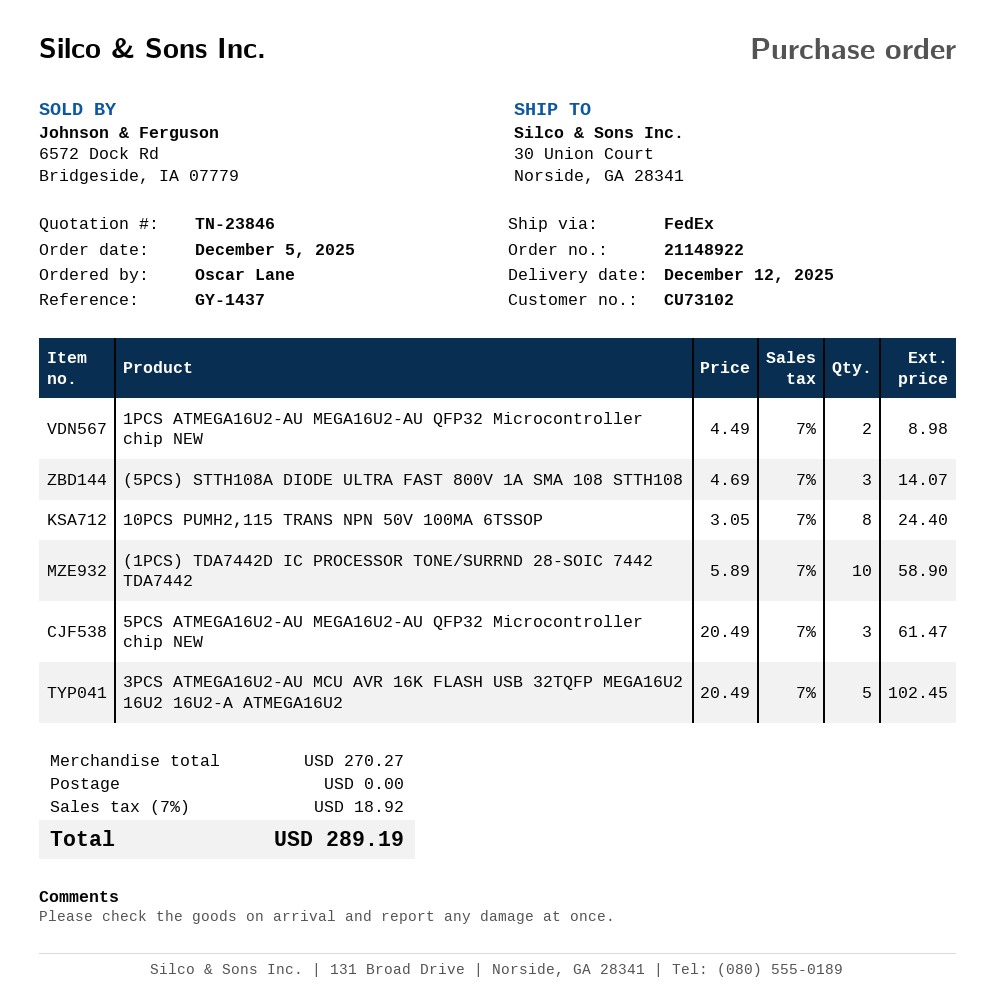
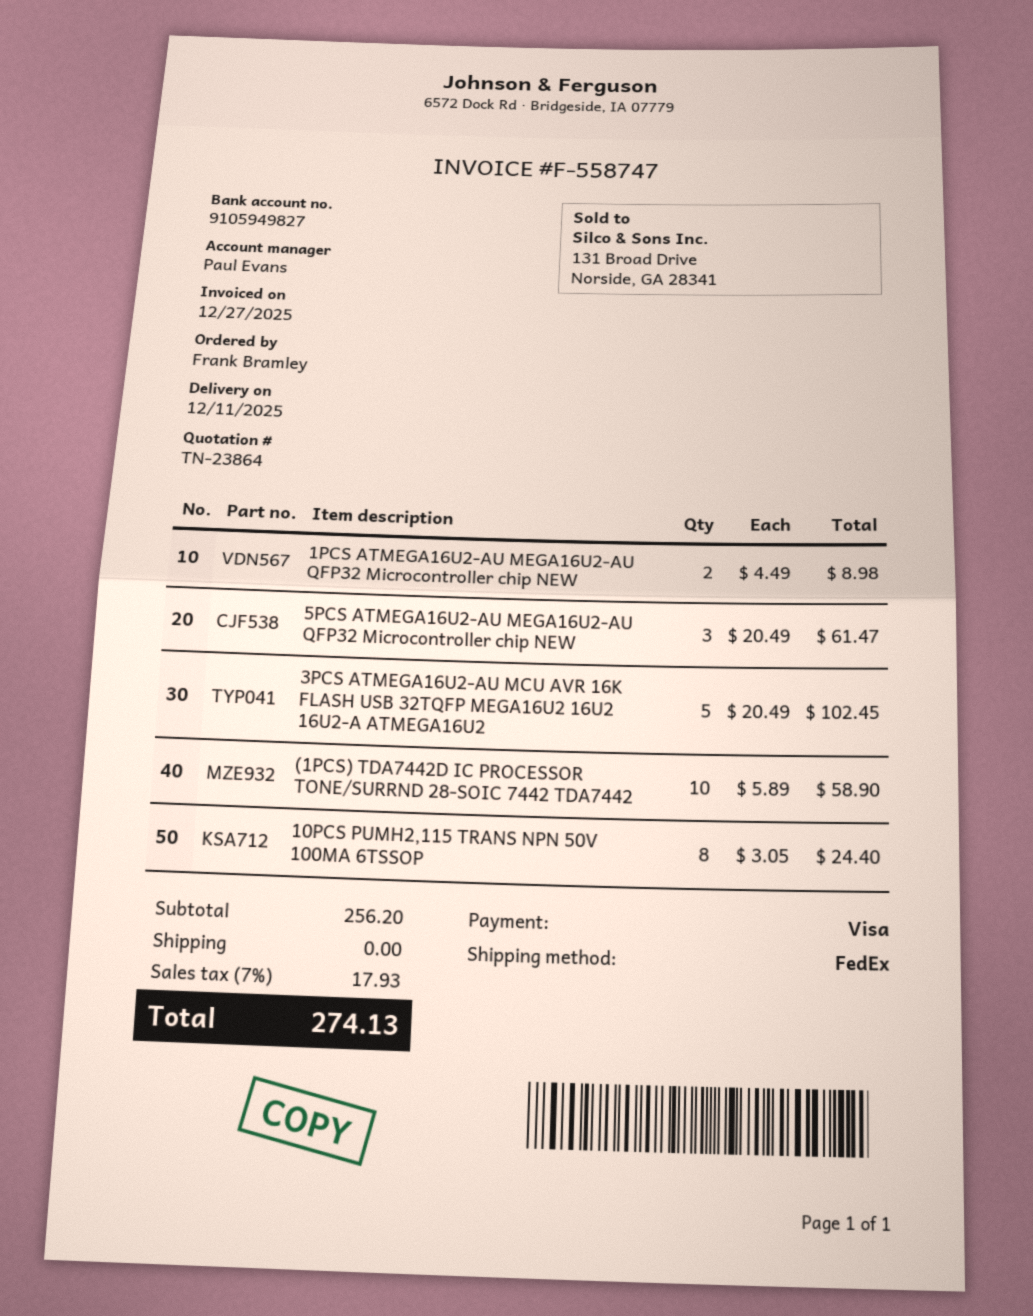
quote number: TN-23846 -> TN-23864
delivery date: 2025-12-12 -> 2025-12-11
ordered by: Oscar Lane -> Frank Bramley
(5PCS) STTH108A DIODE ULTRA FAST 800V 1A SMA 108 STTH108: 3 x 4.69 = 14.07 -> none
subtotal: 270.27 -> 256.20
tax: 7% = 18.92 -> 7% = 17.93
total: 289.19 -> 274.13

